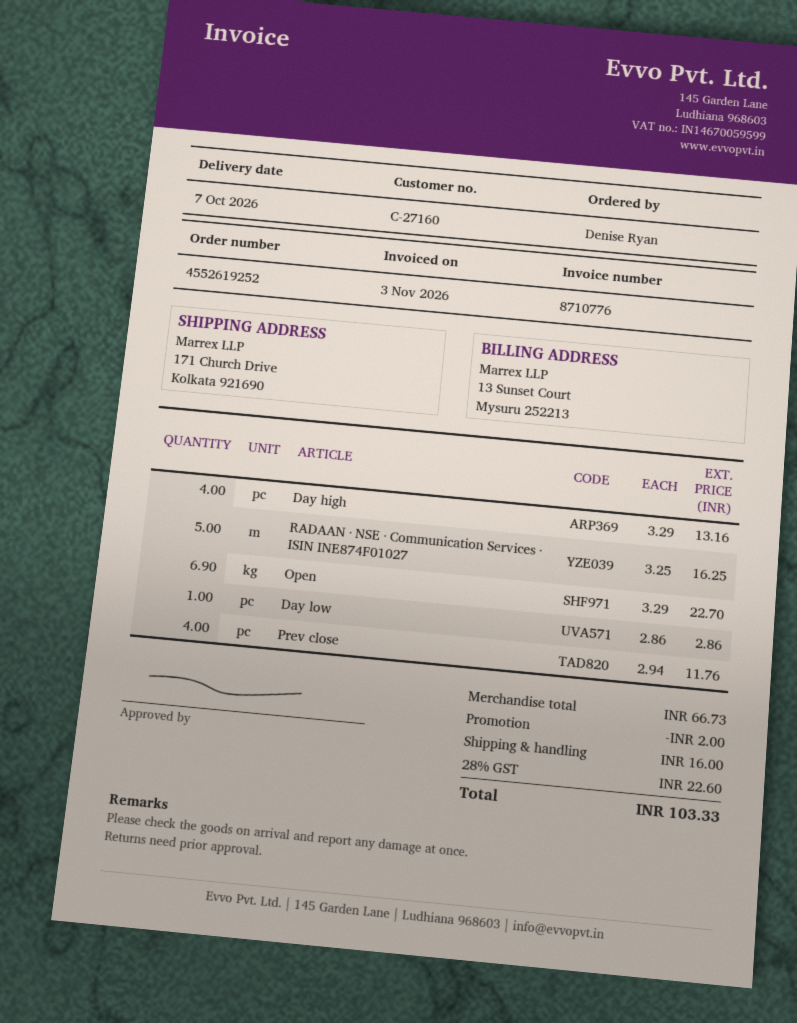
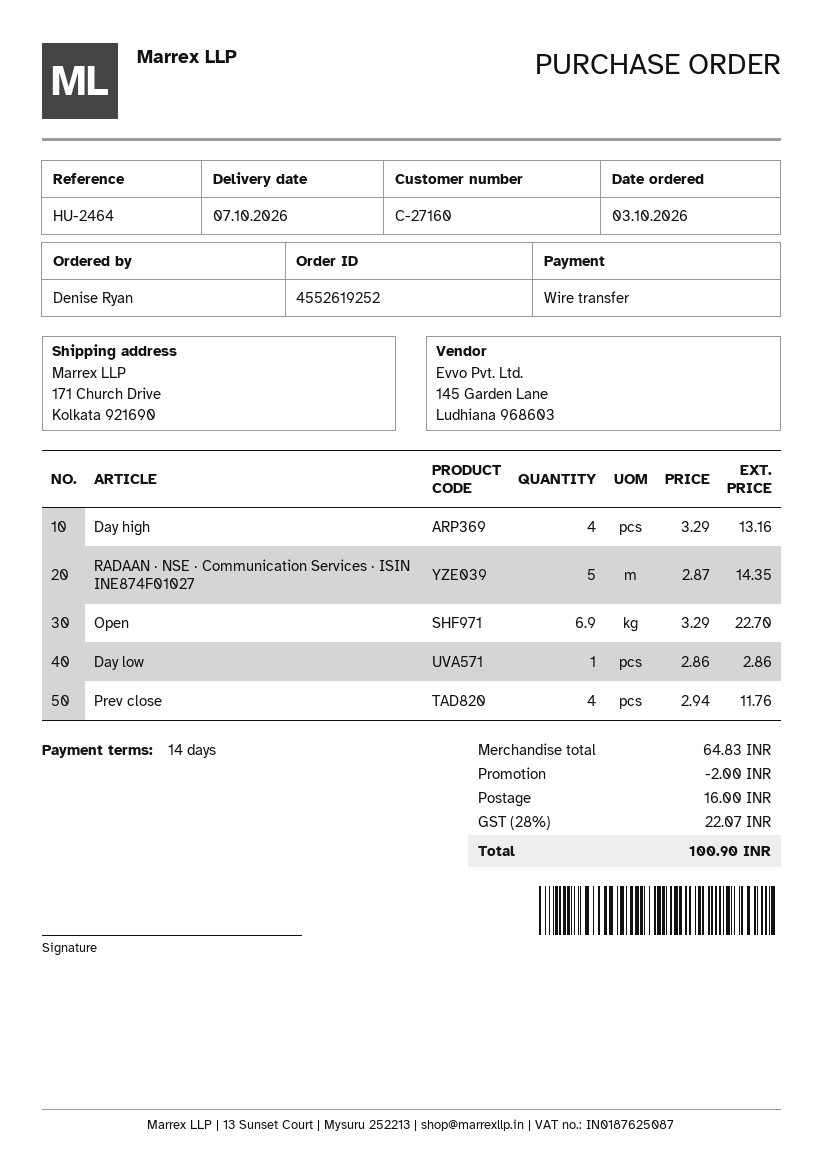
RADAAN · NSE · Communication Services · ISIN INE874F01027: 5 x 3.25 = 16.25 -> 5 x 2.87 = 14.35
subtotal: 66.73 -> 64.83
tax: 28% = 22.60 -> 28% = 22.07
total: 103.33 -> 100.90

